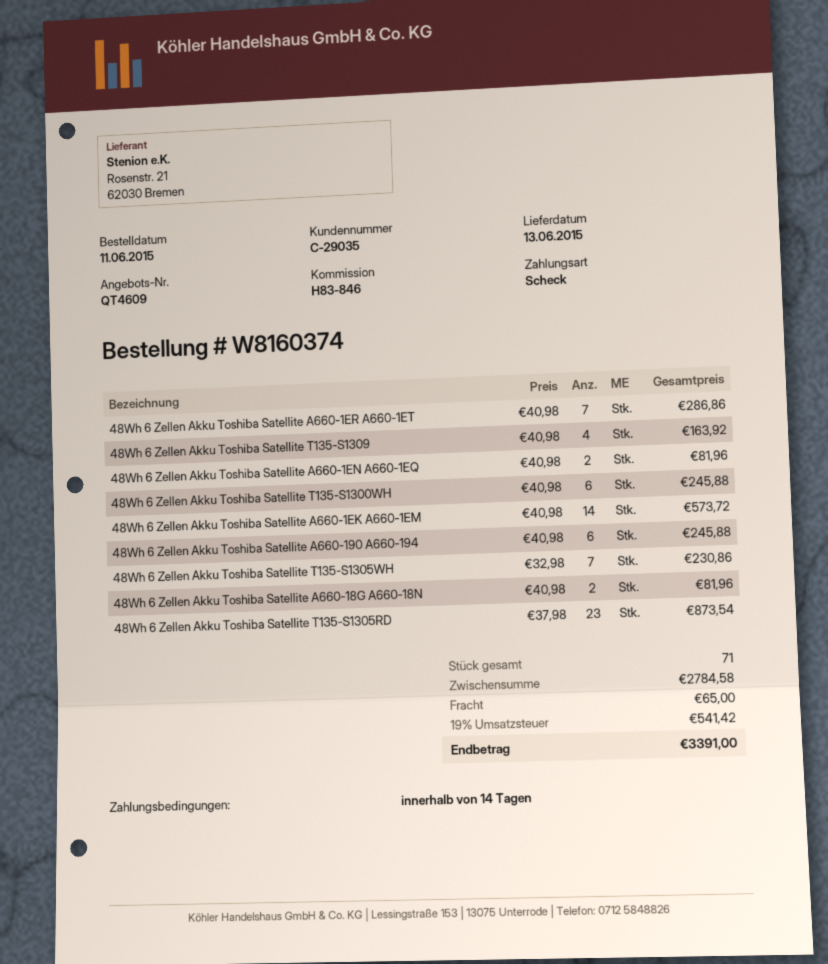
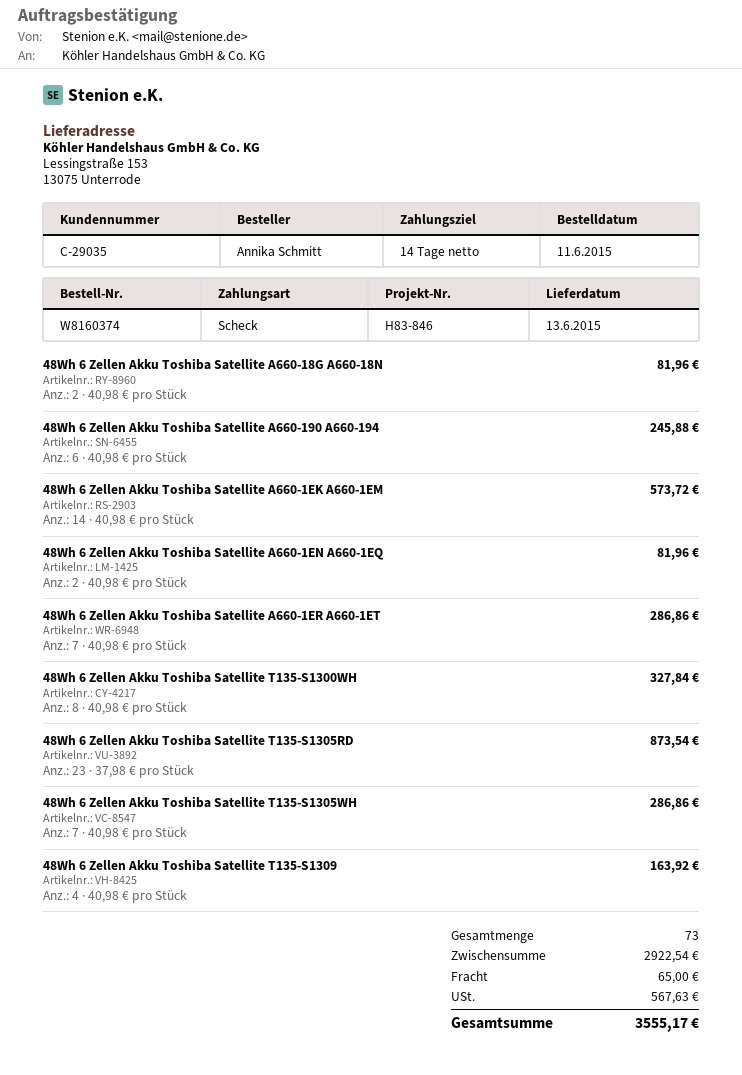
48Wh 6 Zellen Akku Toshiba Satellite T135-S1300WH: 6 x 40.98 = 245.88 -> 8 x 40.98 = 327.84
48Wh 6 Zellen Akku Toshiba Satellite T135-S1305WH: 7 x 32.98 = 230.86 -> 7 x 40.98 = 286.86
total quantity: 71 -> 73
subtotal: 2784.58 -> 2922.54
tax: 541.42 -> 567.63
total: 3391.00 -> 3555.17

